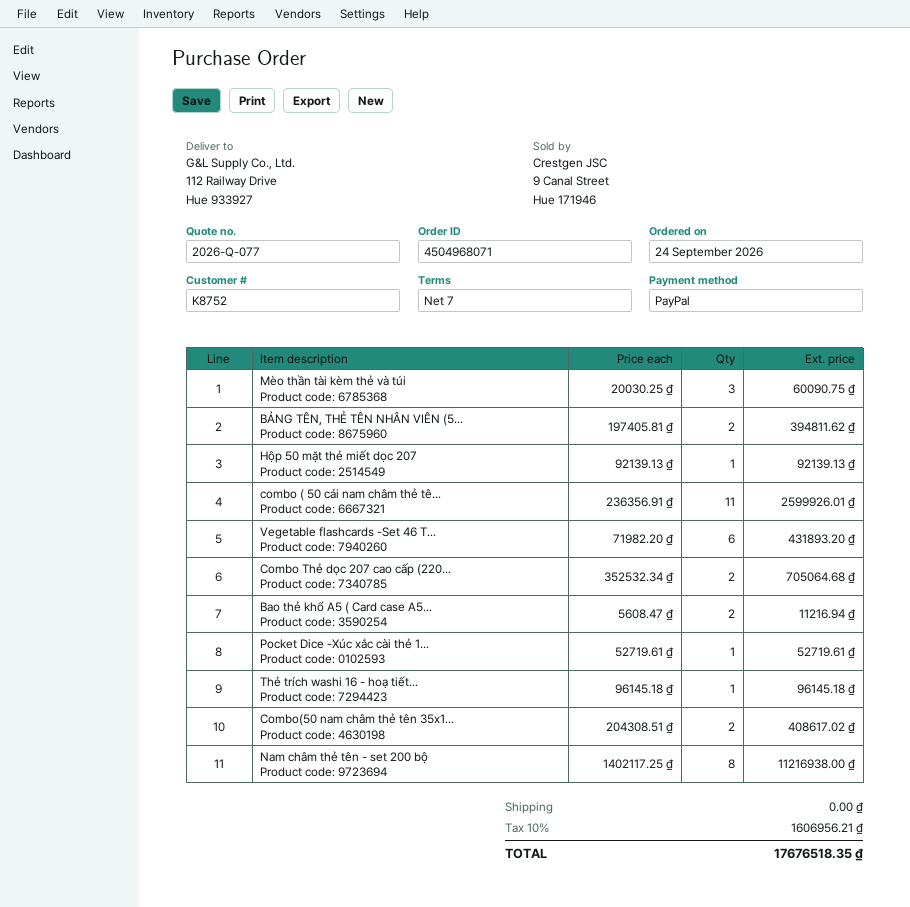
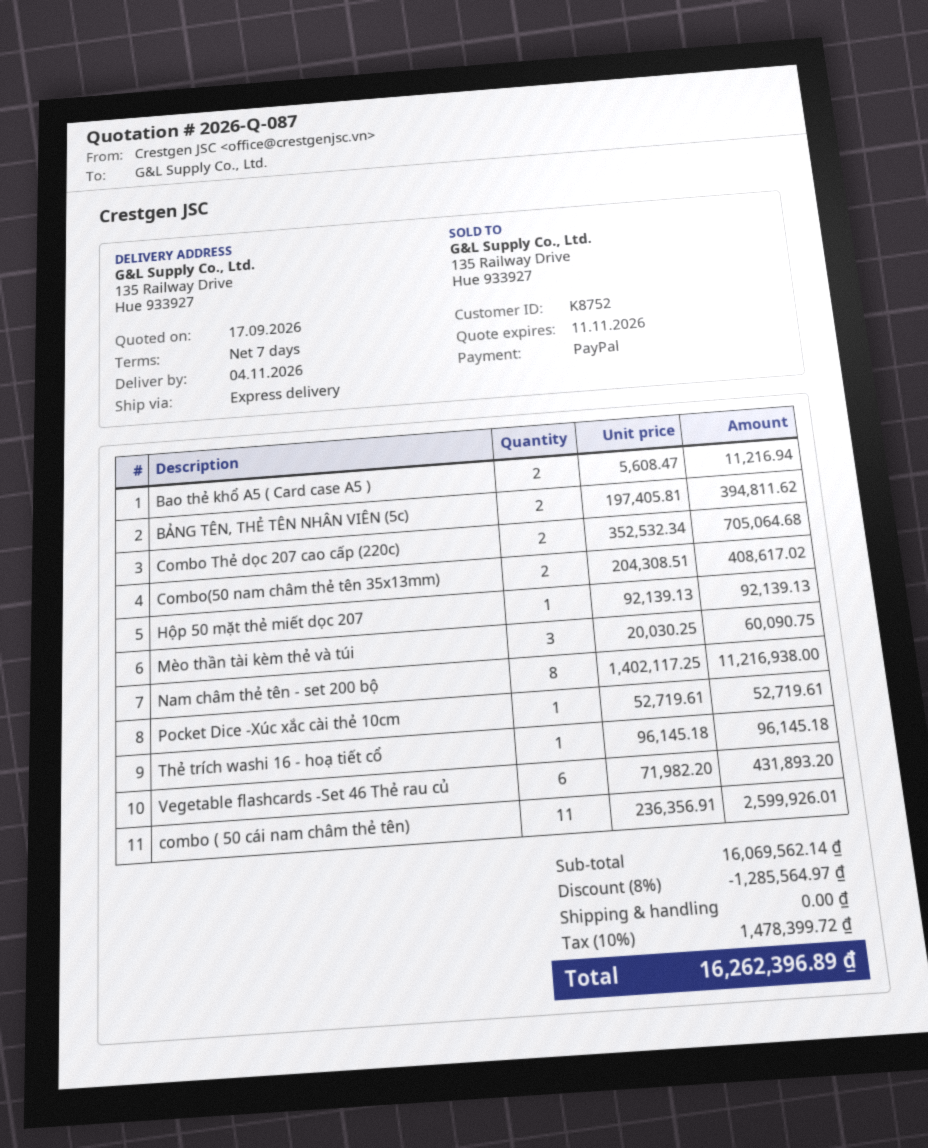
quote number: 2026-Q-077 -> 2026-Q-087
ship to: 112 Railway Drive, Hue 933927 -> 135 Railway Drive, Hue 933927
discount: none -> 8% = 1285564.97
tax: 10% = 1606956.21 -> 10% = 1478399.72
total: 17676518.35 -> 16262396.89

